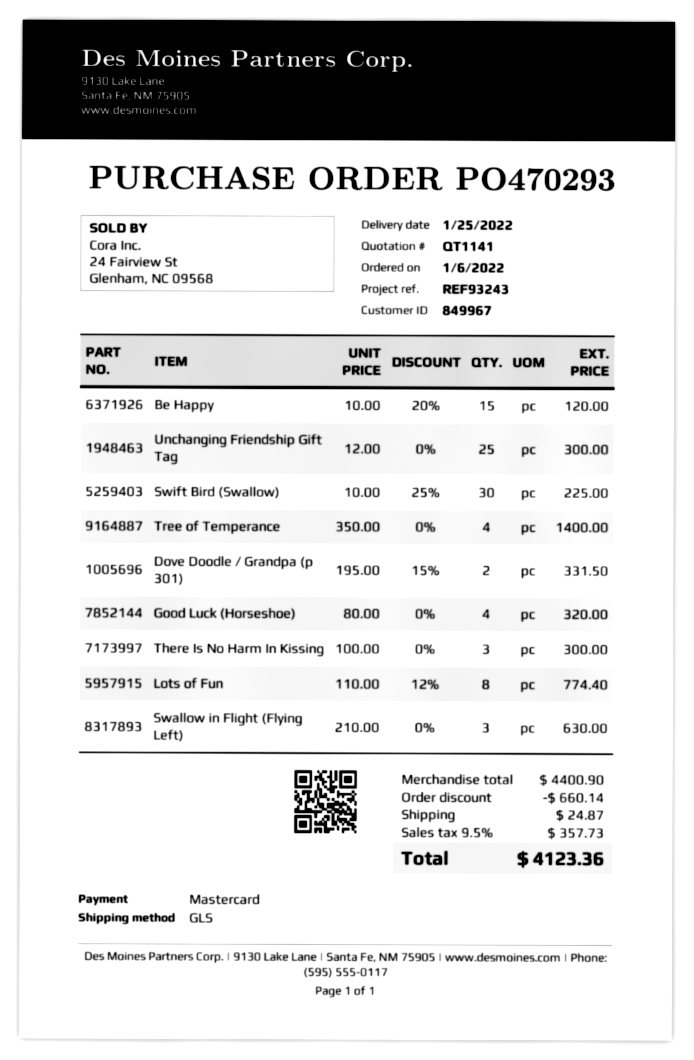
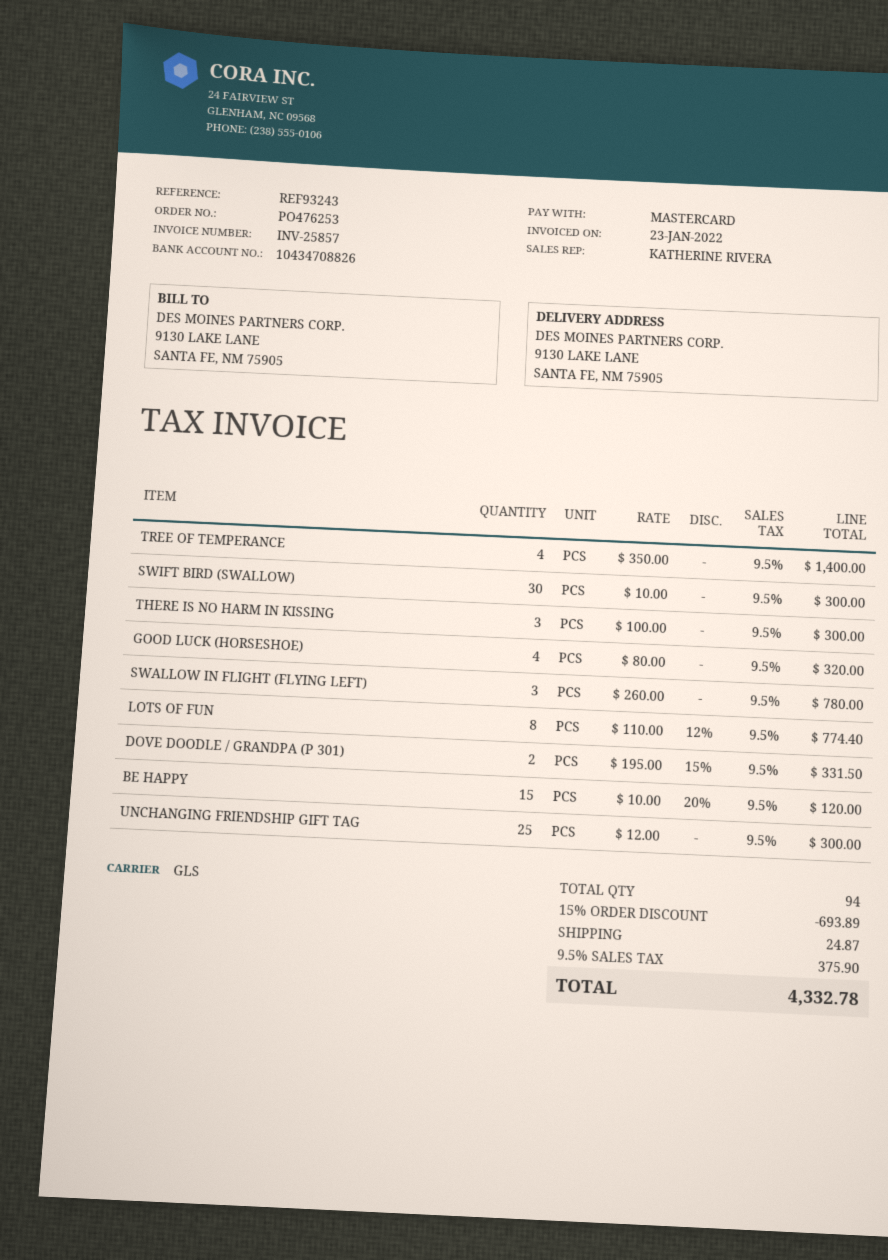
order number: PO470293 -> PO476253
Swift Bird (Swallow): 30 x 10.00 - 25% = 225.00 -> 30 x 10.00 = 300.00
Swallow in Flight (Flying Left): 3 x 210.00 = 630.00 -> 3 x 260.00 = 780.00
discount: 660.14 -> 693.89
tax: 9.5% = 357.73 -> 9.5% = 375.90
total: 4123.36 -> 4332.78

